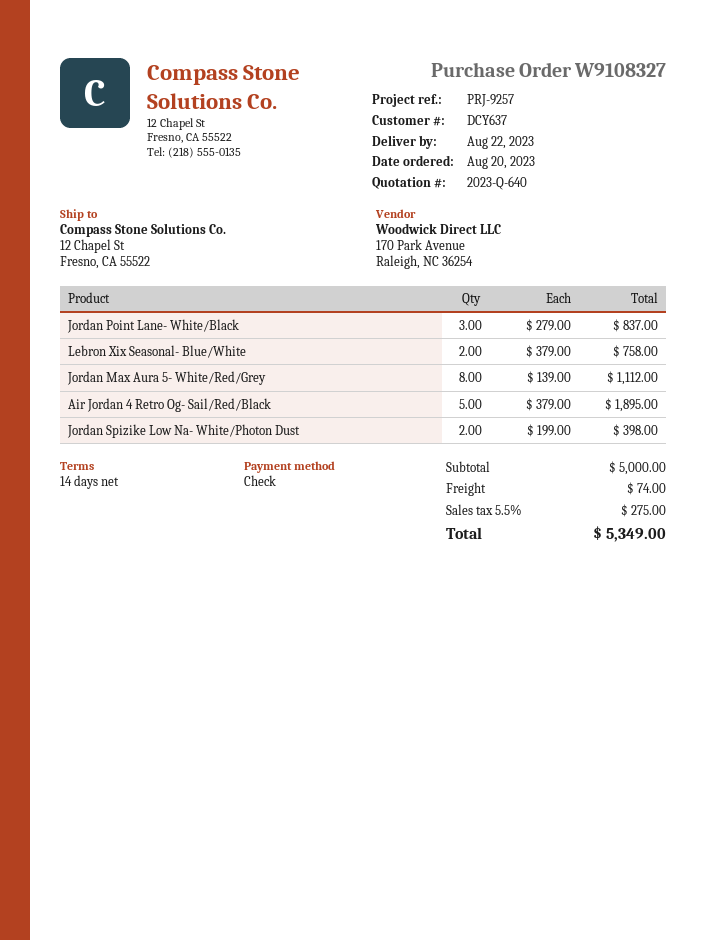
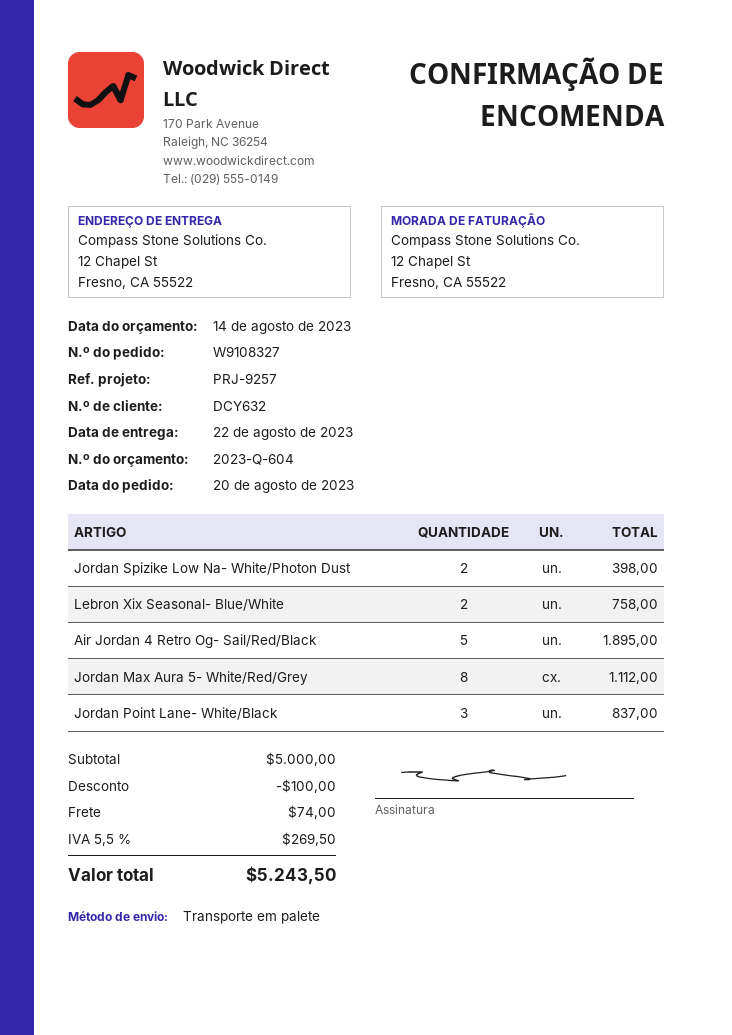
quote number: 2023-Q-640 -> 2023-Q-604
customer number: DCY637 -> DCY632
discount: none -> 100.00
tax: 5.5% = 275.00 -> 5.5% = 269.50
total: 5349.00 -> 5243.50

